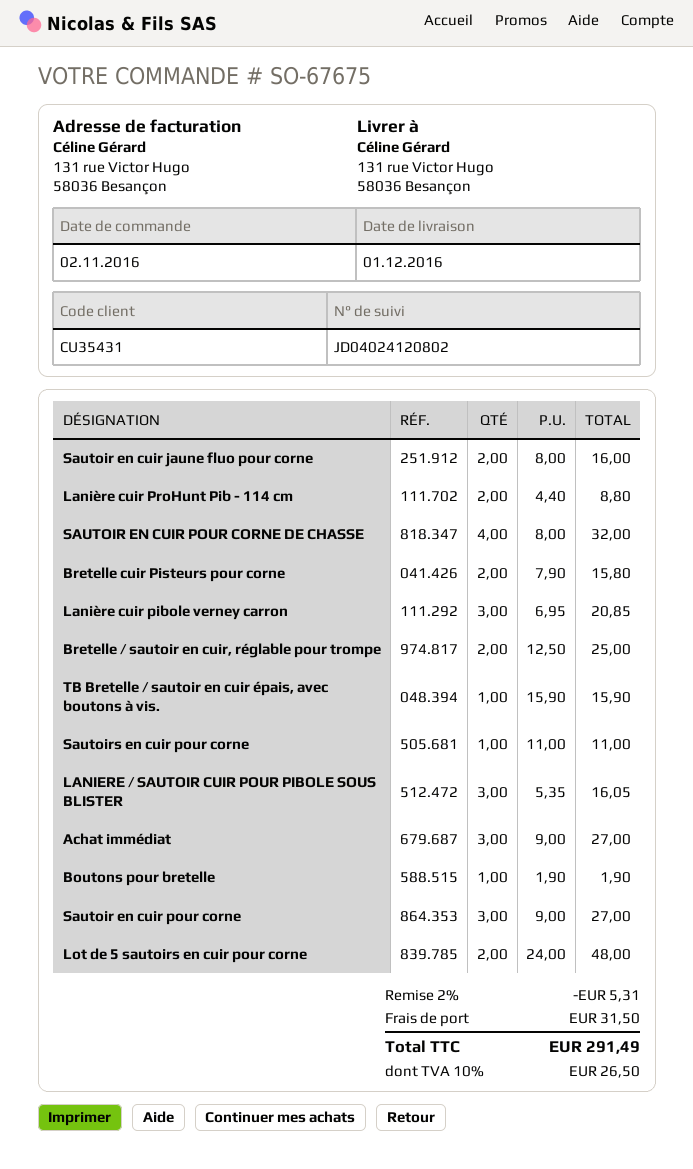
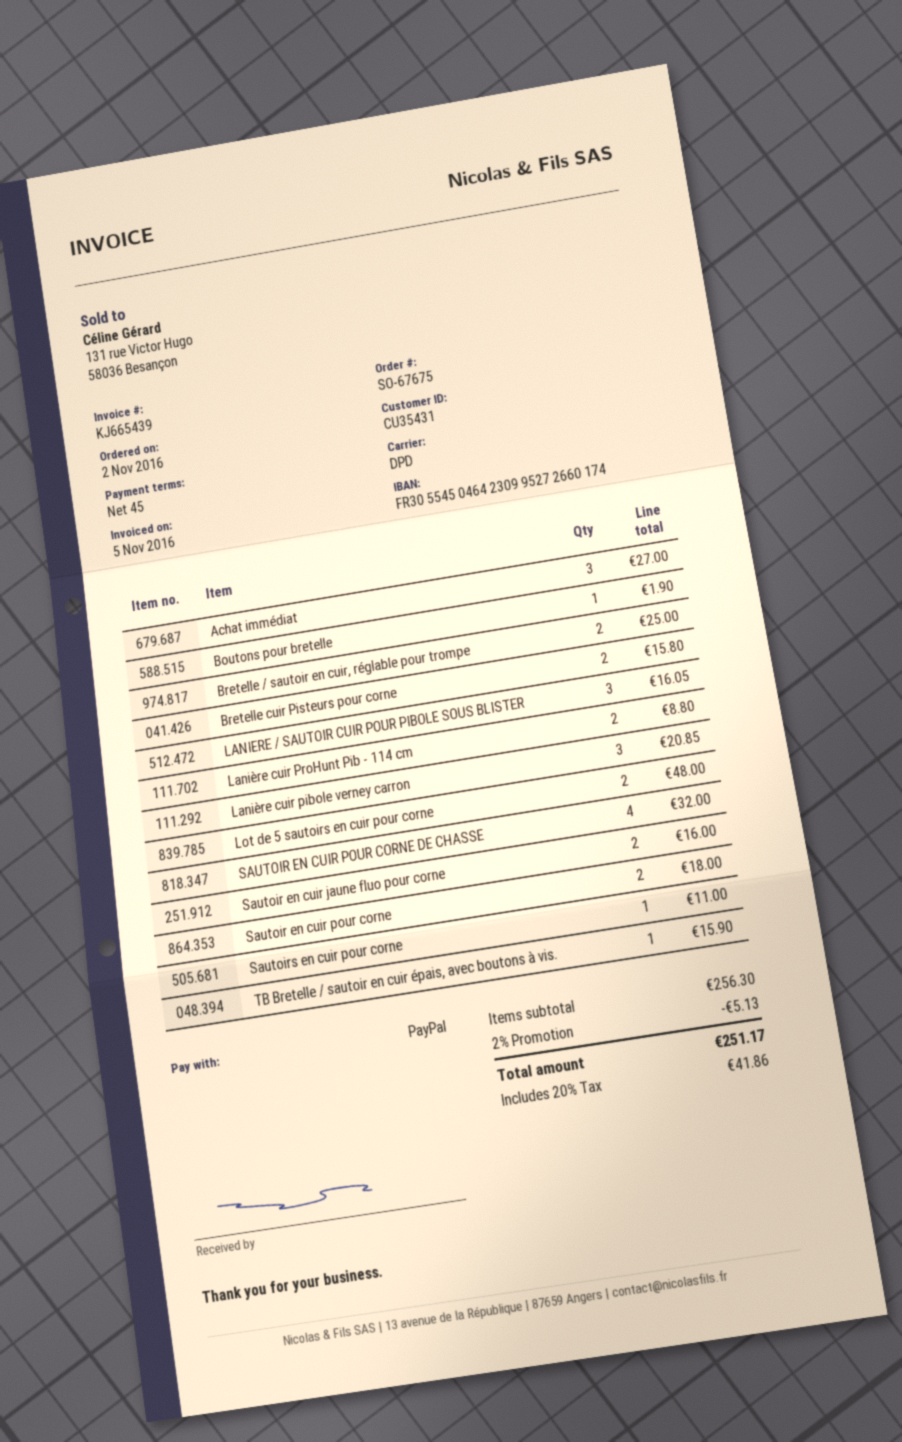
Sautoir en cuir pour corne: 3 for 27.00 -> 2 for 18.00
discount: 2% = 5.31 -> 2% = 5.13
shipping: 31.50 -> none
tax: 10% = 26.50 -> 20% = 41.86
total: 291.49 -> 251.17

